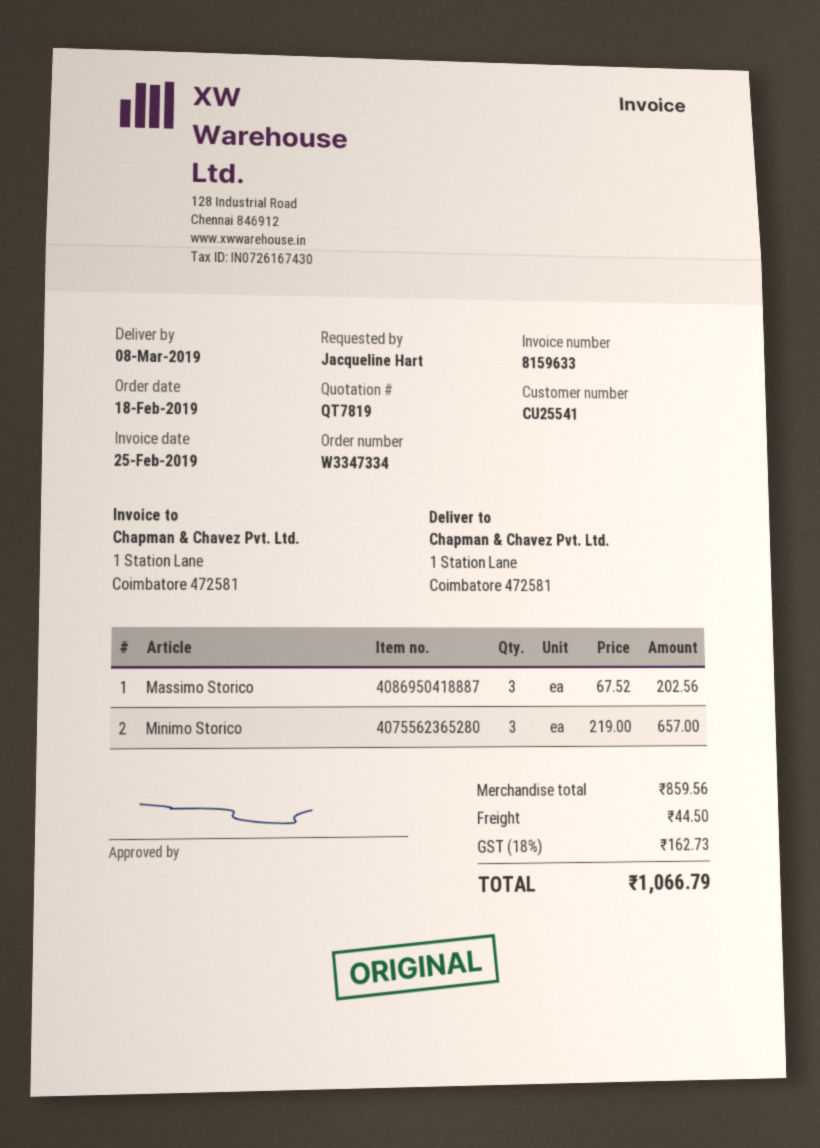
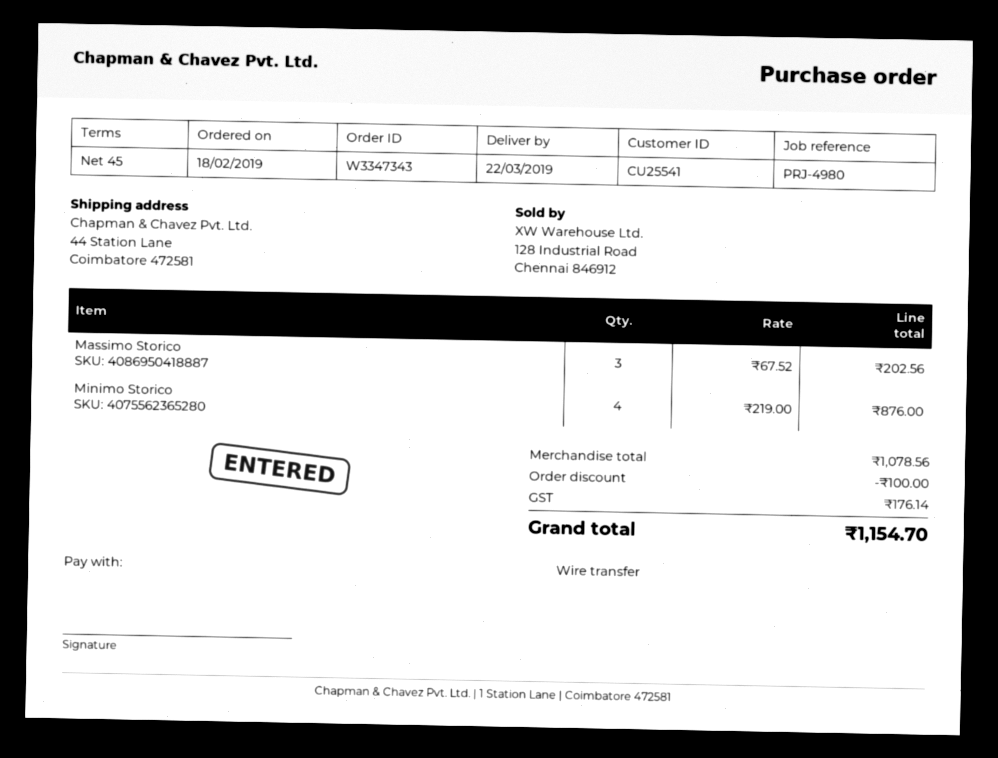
order number: W3347334 -> W3347343
delivery date: 2019-03-08 -> 2019-03-22
ship to: 1 Station Lane, Coimbatore 472581 -> 44 Station Lane, Coimbatore 472581
Minimo Storico: 3 x 219.00 = 657.00 -> 4 x 219.00 = 876.00
subtotal: 859.56 -> 1078.56
discount: none -> 100.00
shipping: 44.50 -> none
tax: 162.73 -> 176.14
total: 1066.79 -> 1154.70

